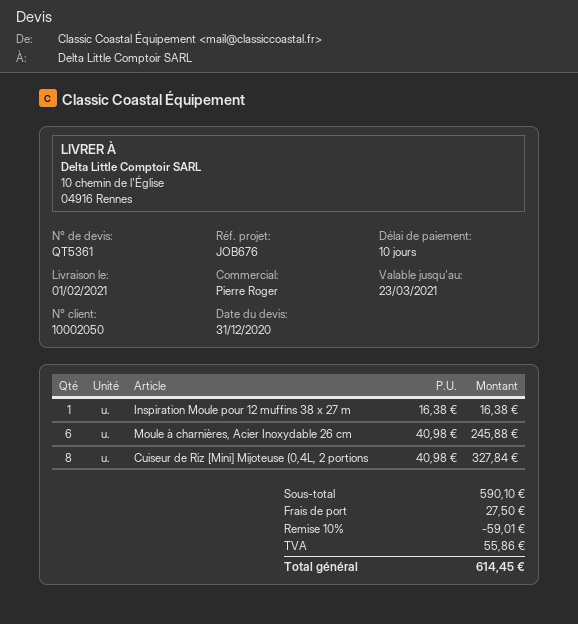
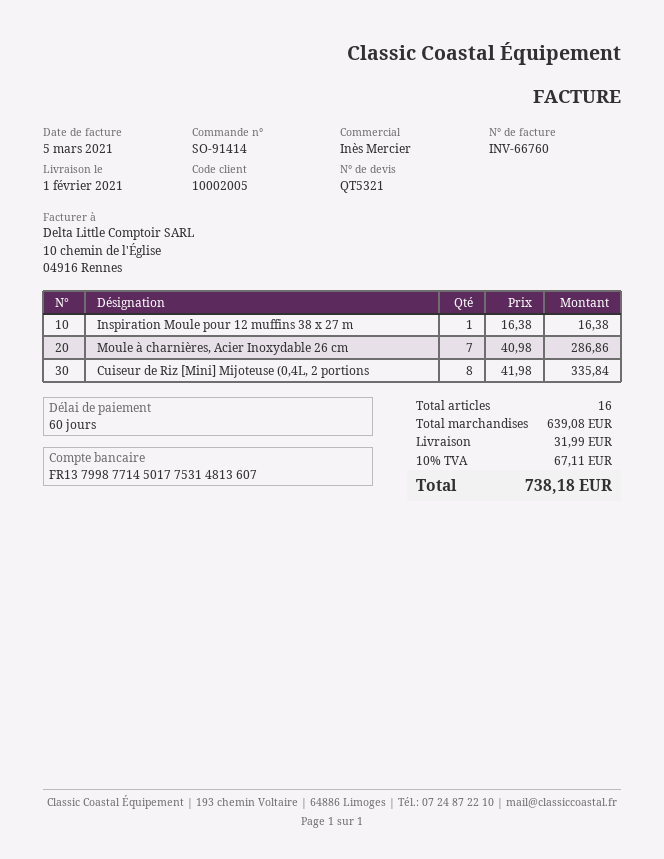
quote number: QT5361 -> QT5321
payment terms: 10 days -> 60 days
customer number: 10002050 -> 10002005
sales rep: Pierre Roger -> Inès Mercier
Moule à charnières, Acier Inoxydable 26 cm: 6 x 40.98 = 245.88 -> 7 x 40.98 = 286.86
Cuiseur de Riz [Mini] Mijoteuse (0,4L, 2 portions: 8 x 40.98 = 327.84 -> 8 x 41.98 = 335.84
subtotal: 590.10 -> 639.08
discount: 10% = 59.01 -> none
shipping: 27.50 -> 31.99
tax: 55.86 -> 67.11
total: 614.45 -> 738.18

